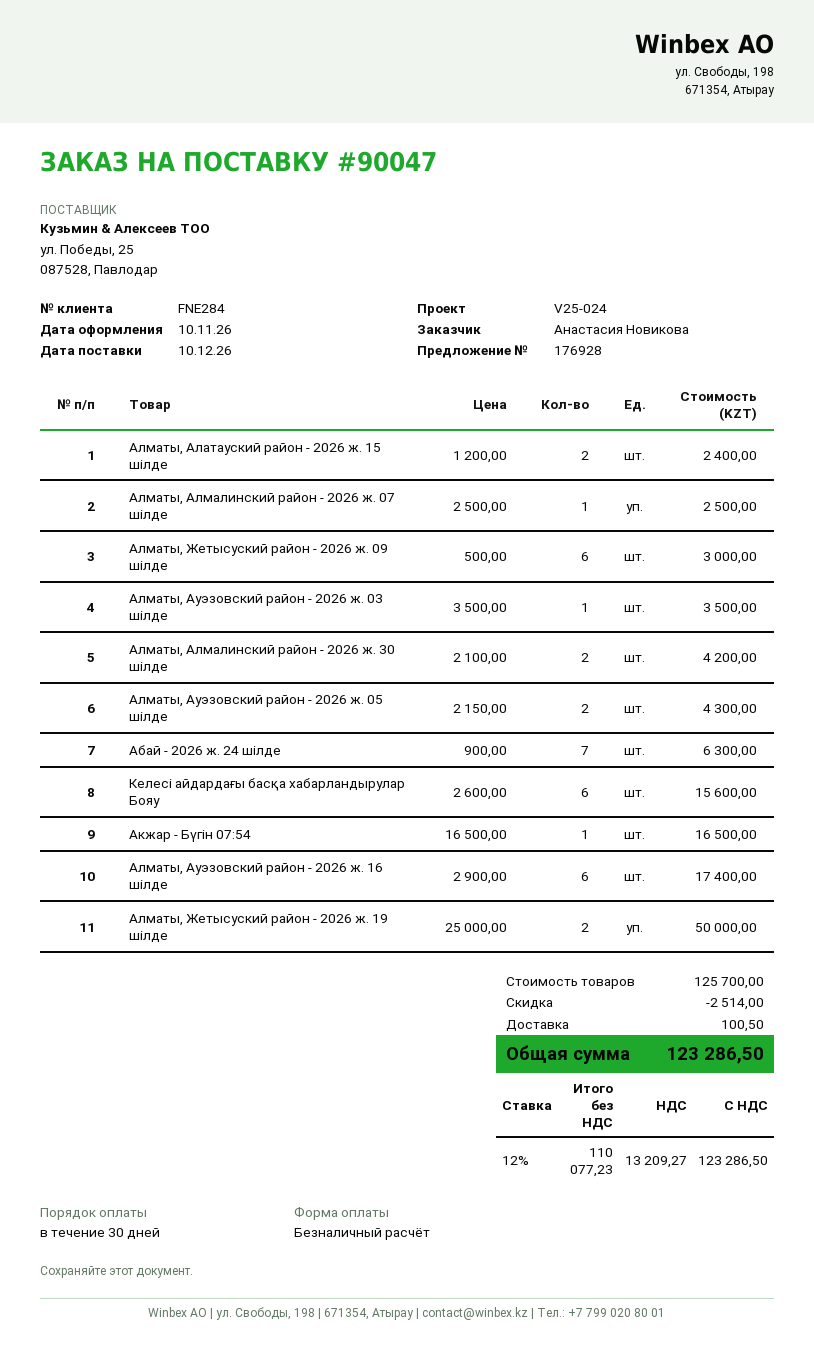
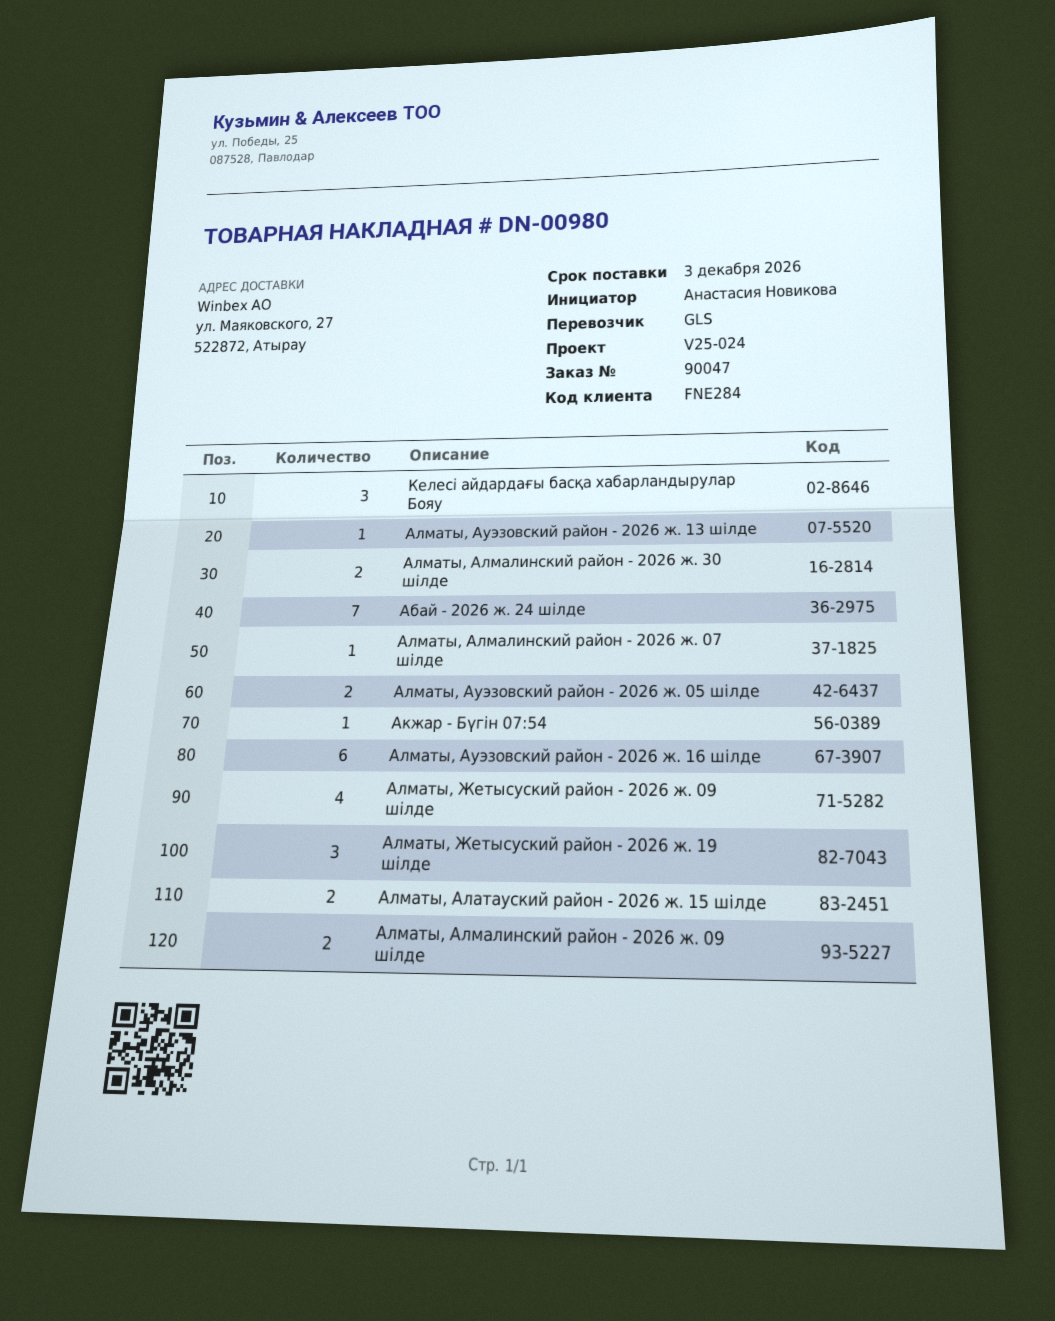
delivery date: 2026-12-10 -> 2026-12-03
Алматы, Жетысуский район - 2026 ж. 09 шілде: 6 -> 4
Алматы, Ауэзовский район - 2026 ж. 03 шілде: 1 -> none
Келесі айдардағы басқа хабарландырулар Бояу: 6 -> 3
Алматы, Жетысуский район - 2026 ж. 19 шілде: 2 -> 3
Алматы, Ауэзовский район - 2026 ж. 13 шілде: none -> 1
Алматы, Алмалинский район - 2026 ж. 09 шілде: none -> 2

